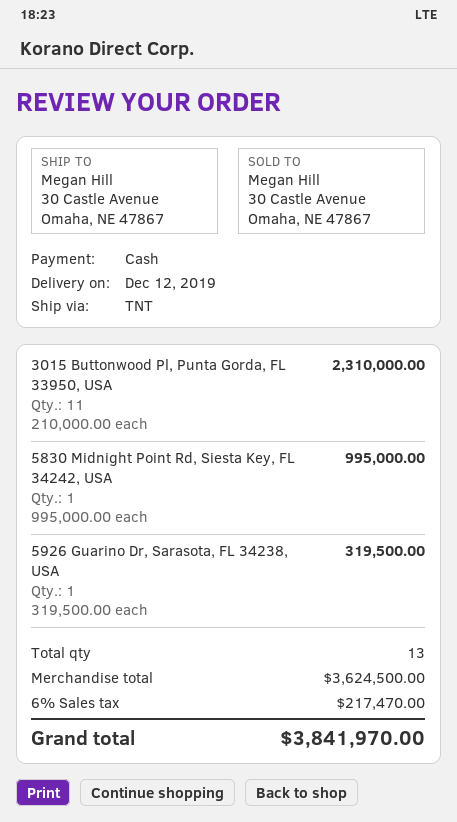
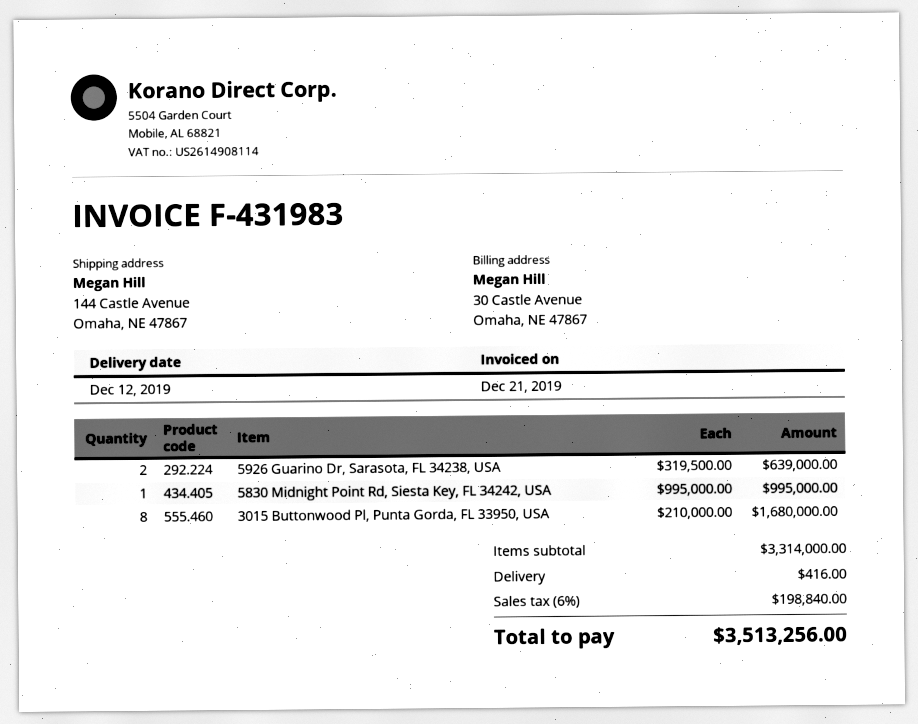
ship to: 30 Castle Avenue, Omaha, NE 47867 -> 144 Castle Avenue, Omaha, NE 47867
3015 Buttonwood Pl, Punta Gorda, FL 33950, USA: 11 x 210000.00 = 2310000.00 -> 8 x 210000.00 = 1680000.00
5926 Guarino Dr, Sarasota, FL 34238, USA: 1 x 319500.00 = 319500.00 -> 2 x 319500.00 = 639000.00
subtotal: 3624500.00 -> 3314000.00
shipping: none -> 416.00
tax: 6% = 217470.00 -> 6% = 198840.00
total: 3841970.00 -> 3513256.00

